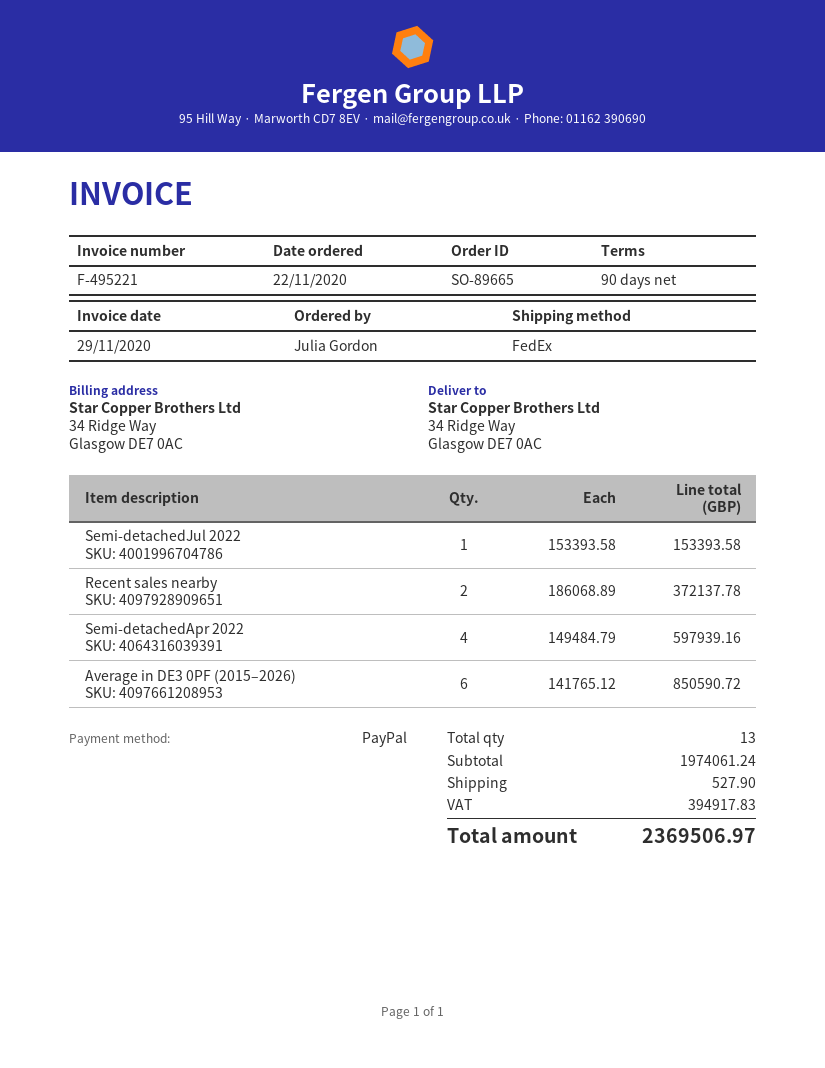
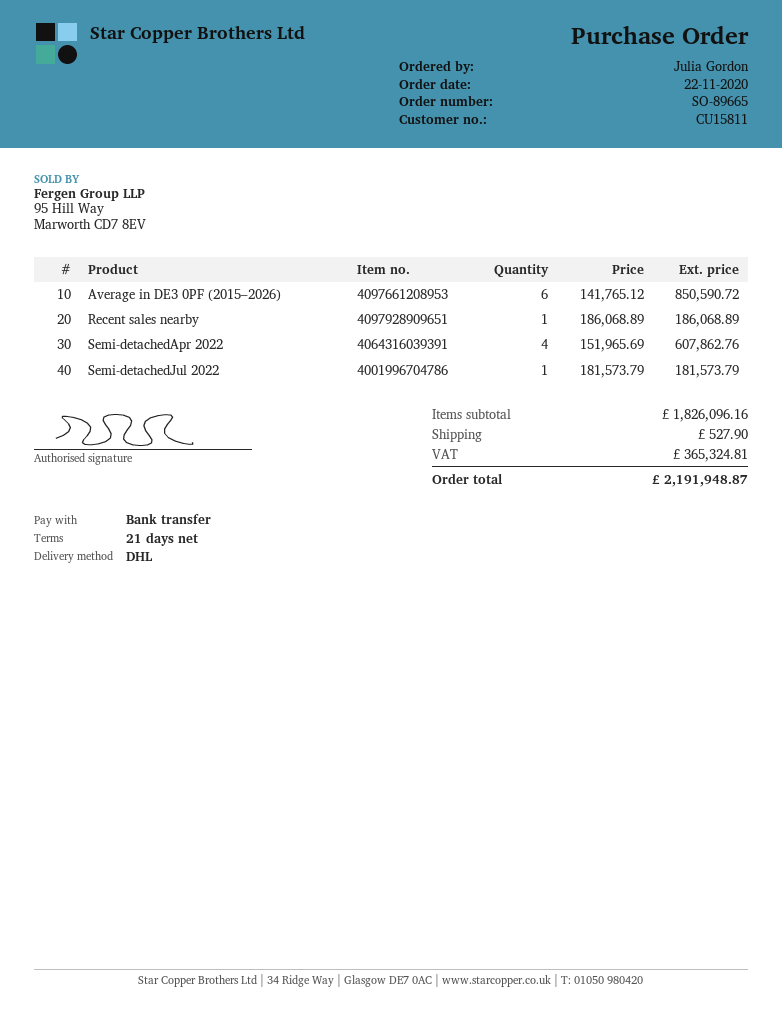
payment terms: 90 days -> 21 days
payment method: PayPal -> bank transfer
shipping method: FedEx -> DHL
Semi-detachedJul 2022: 1 x 153393.58 = 153393.58 -> 1 x 181573.79 = 181573.79
Recent sales nearby: 2 x 186068.89 = 372137.78 -> 1 x 186068.89 = 186068.89
Semi-detachedApr 2022: 4 x 149484.79 = 597939.16 -> 4 x 151965.69 = 607862.76
subtotal: 1974061.24 -> 1826096.16
tax: 394917.83 -> 365324.81
total: 2369506.97 -> 2191948.87

